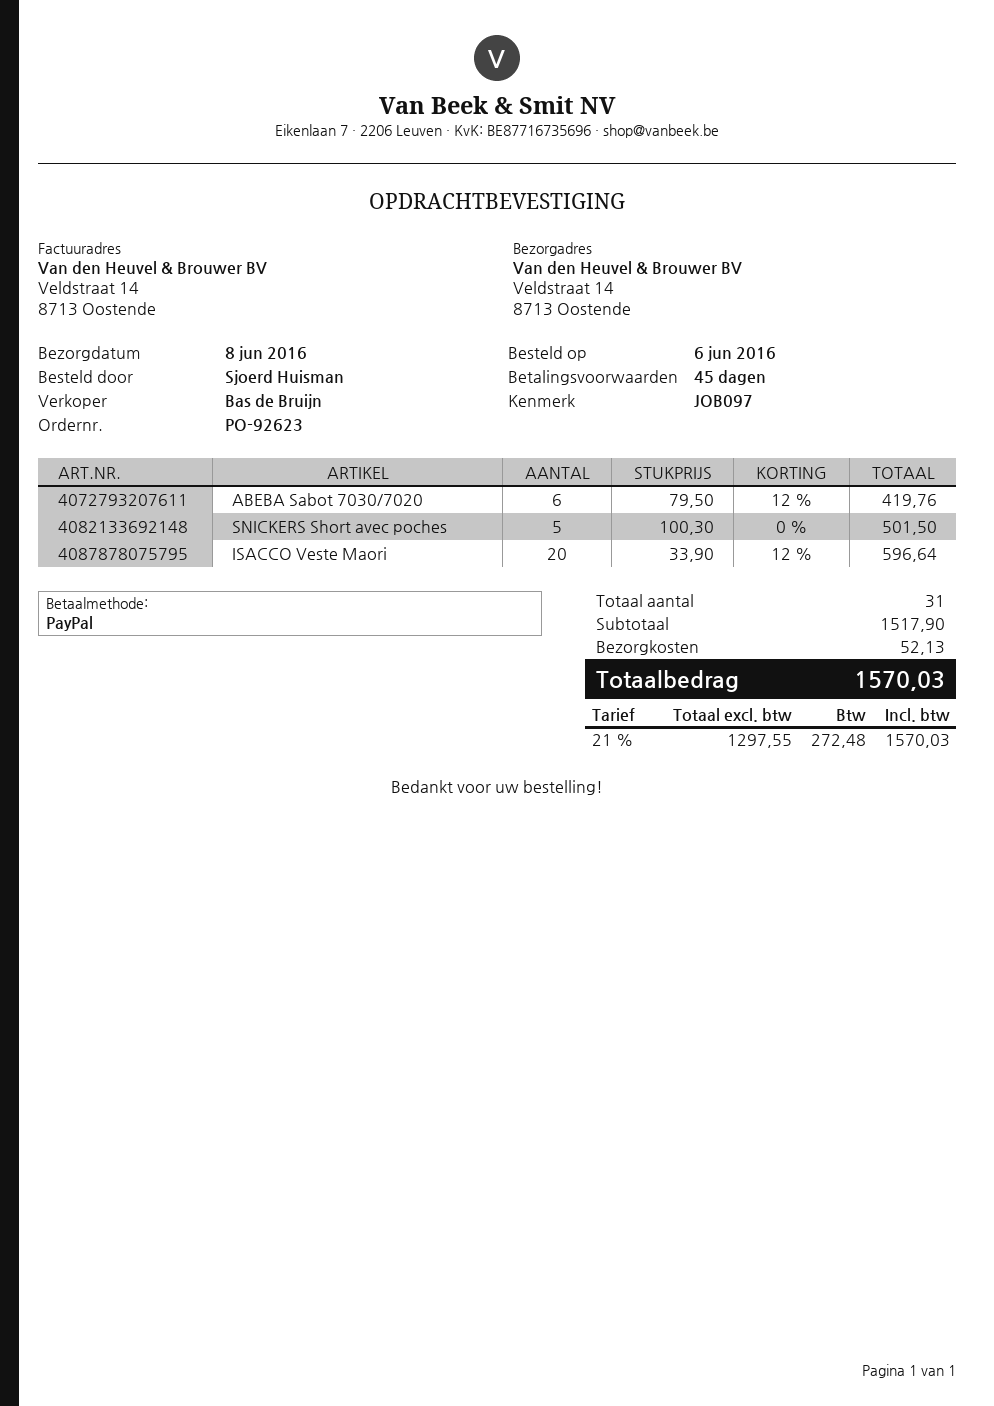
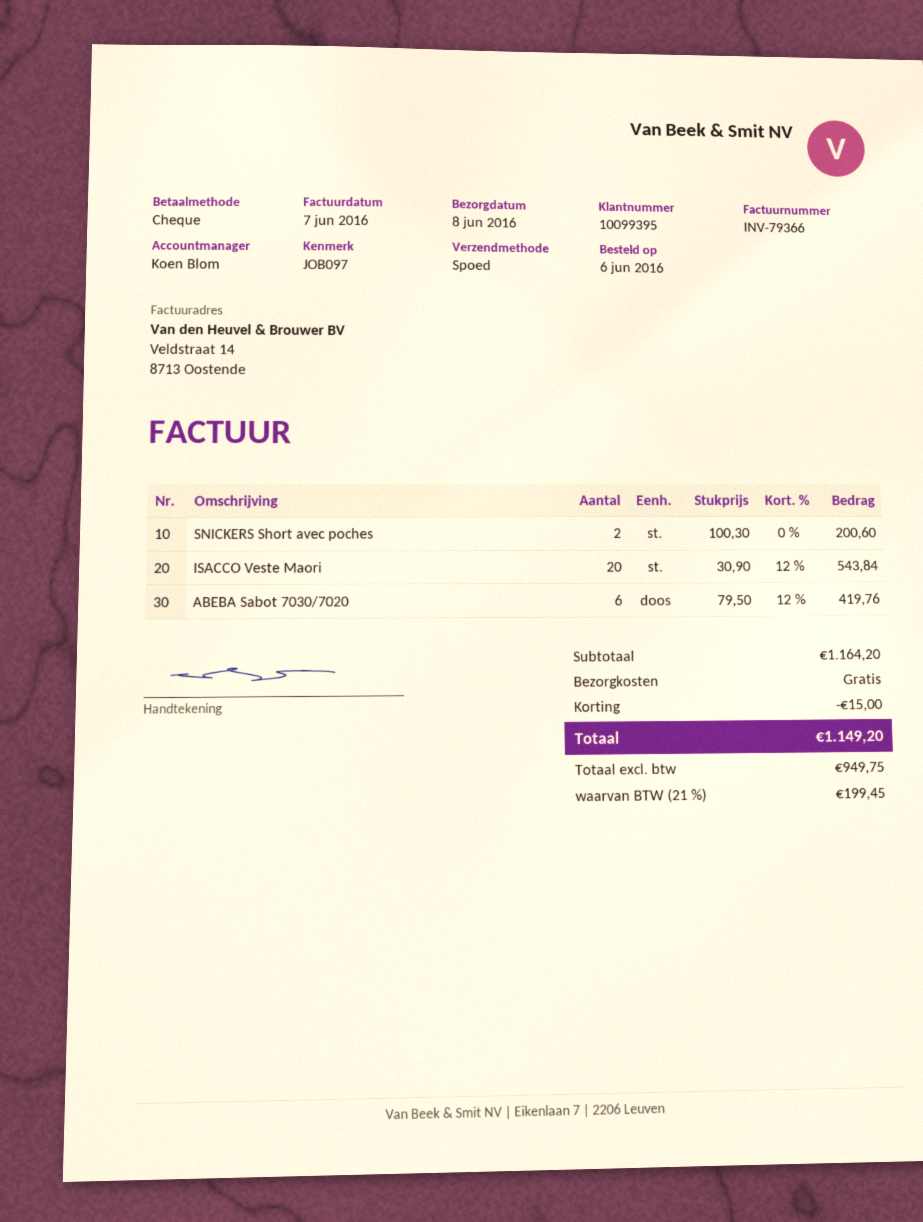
sales rep: Bas de Bruijn -> Koen Blom
payment method: PayPal -> cheque
SNICKERS Short avec poches: 5 x 100.30 = 501.50 -> 2 x 100.30 = 200.60
ISACCO Veste Maori: 20 x 33.90 - 12% = 596.64 -> 20 x 30.90 - 12% = 543.84
subtotal: 1517.90 -> 1164.20
discount: none -> 15.00
shipping: 52.13 -> 0.00
net: 1297.55 -> 949.75
tax: 21% = 272.48 -> 21% = 199.45
total: 1570.03 -> 1149.20

